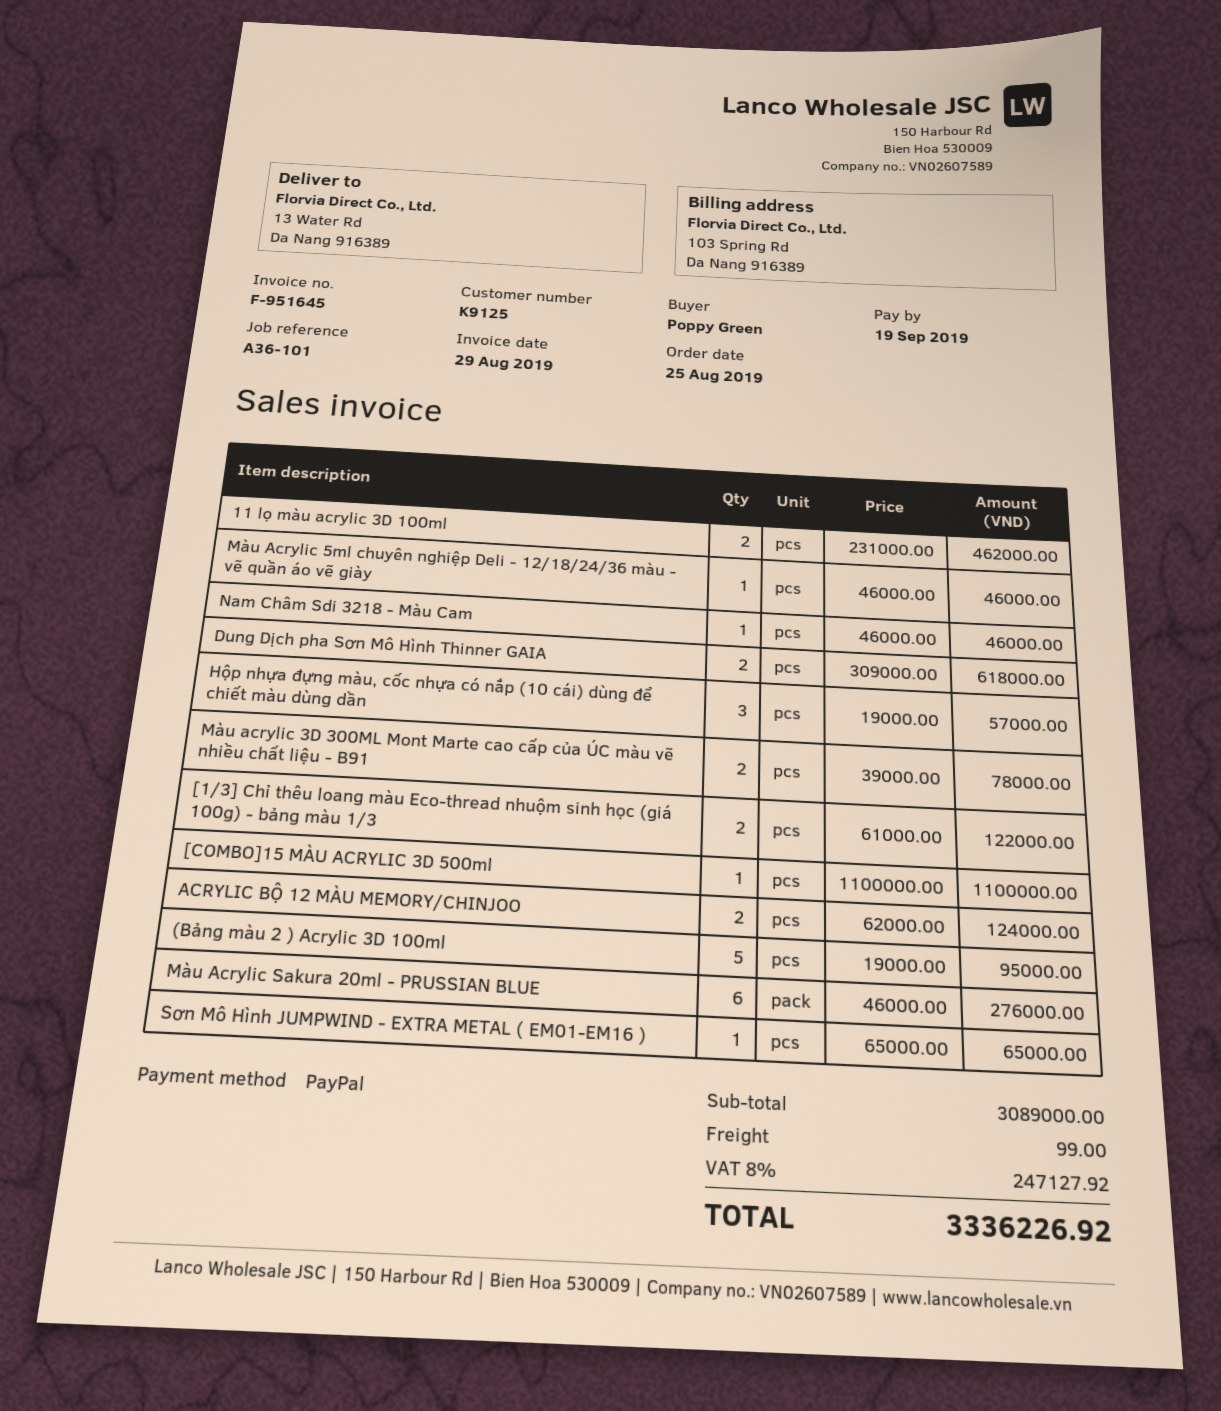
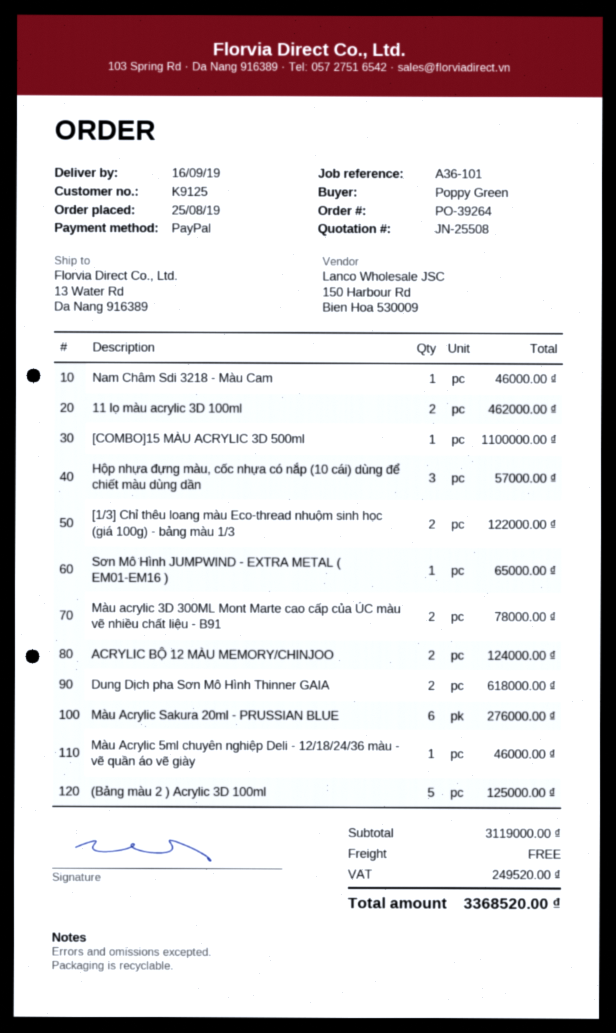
(Bảng màu 2 ) Acrylic 3D 100ml: 5 for 95000.00 -> 5 for 125000.00
subtotal: 3089000.00 -> 3119000.00
shipping: 99.00 -> 0.00
tax: 247127.92 -> 249520.00
total: 3336226.92 -> 3368520.00

